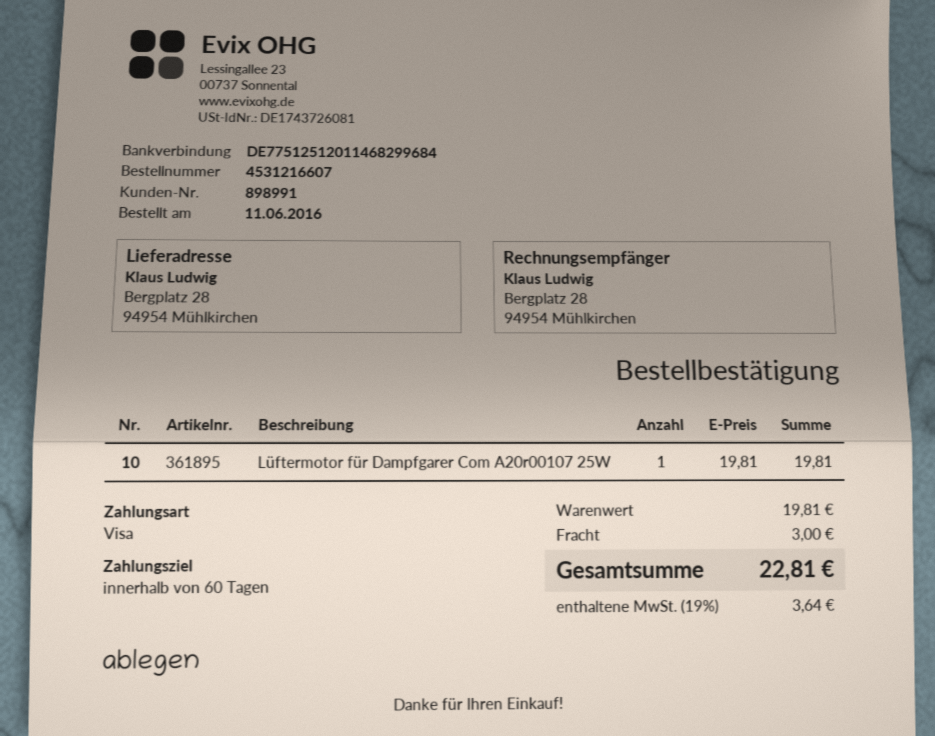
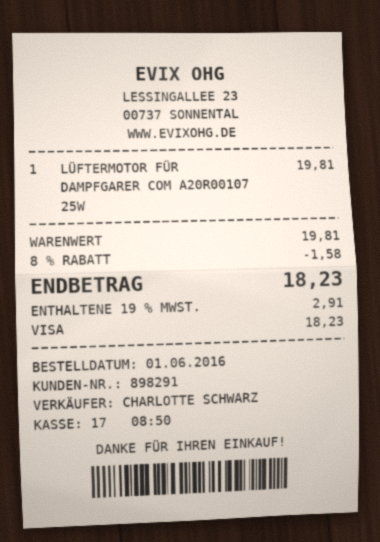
order date: 2016-06-11 -> 2016-06-01
customer number: 898991 -> 898291
discount: none -> 8% = 1.58
shipping: 3.00 -> none
tax: 19% = 3.64 -> 19% = 2.91
total: 22.81 -> 18.23

